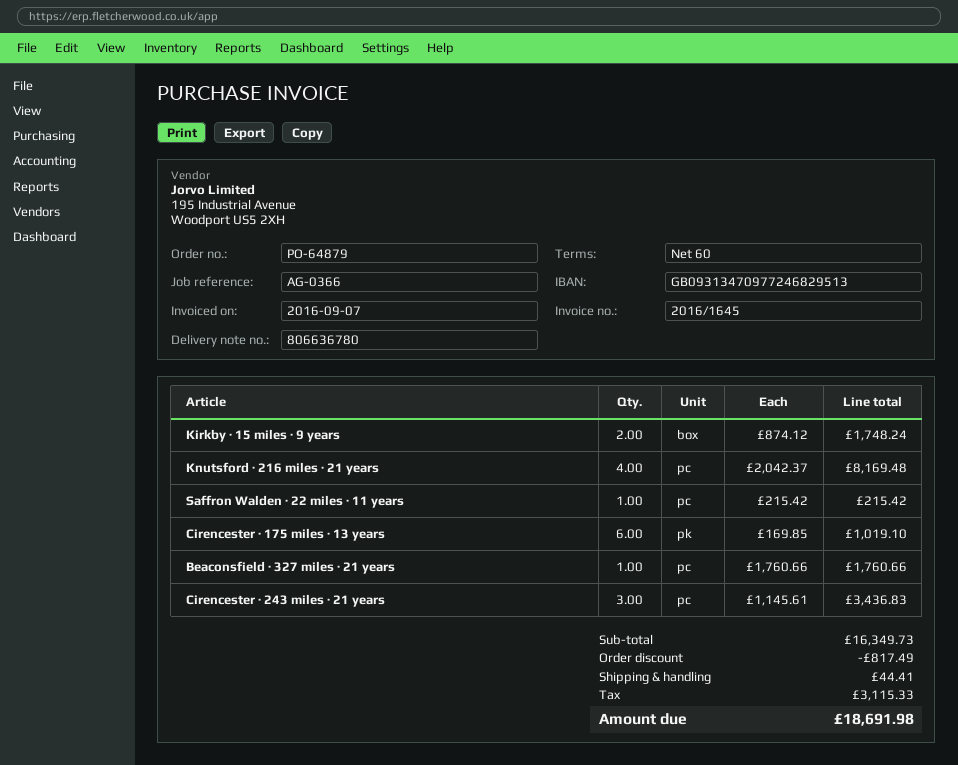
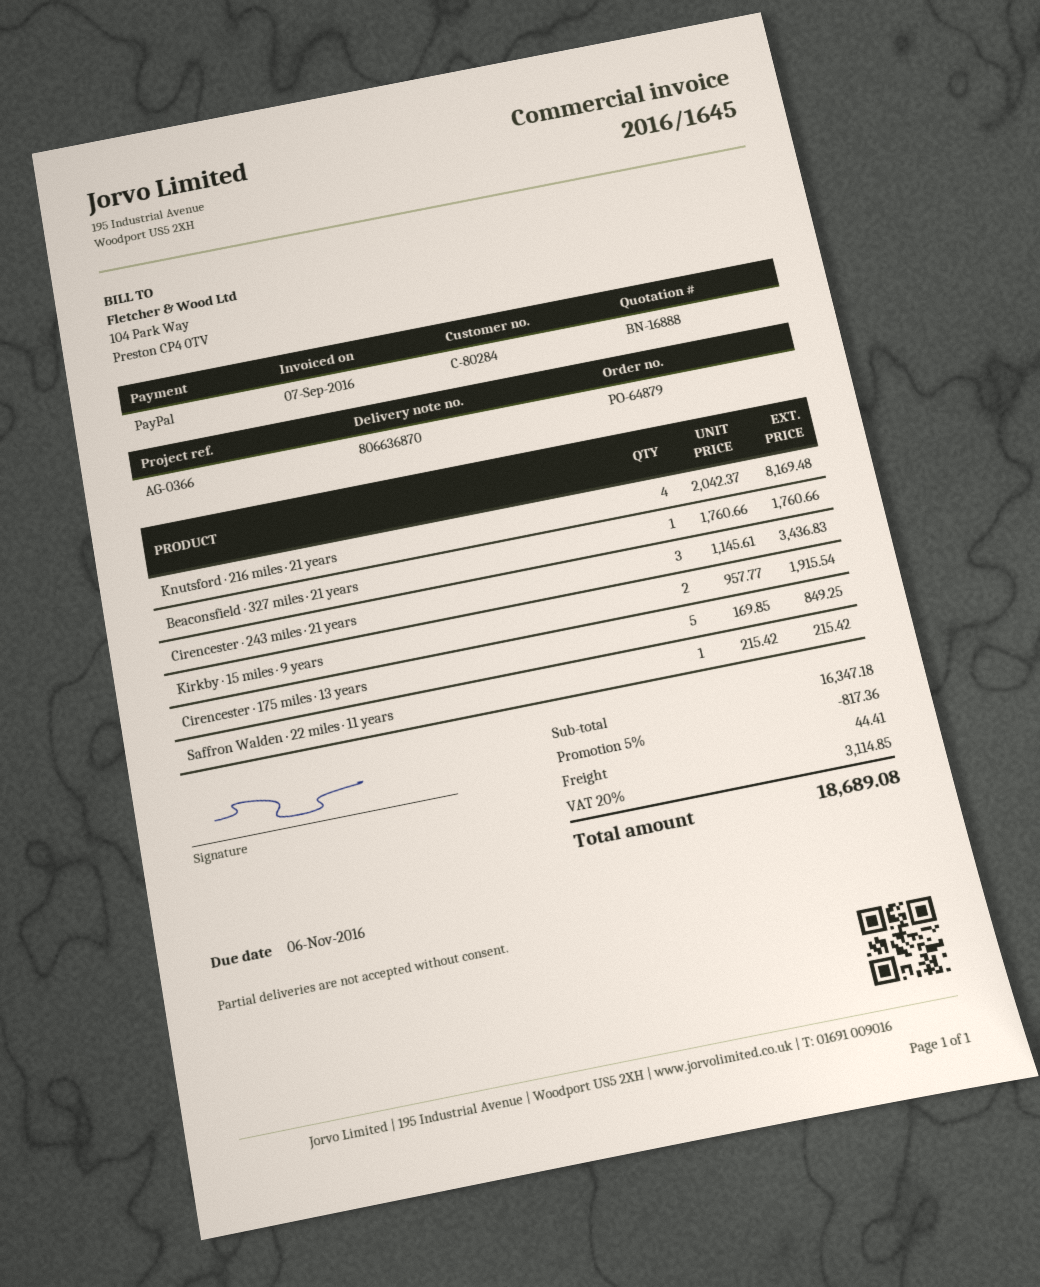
delivery note number: 806636780 -> 806636870
Kirkby · 15 miles · 9 years: 2 x 874.12 = 1748.24 -> 2 x 957.77 = 1915.54
Cirencester · 175 miles · 13 years: 6 x 169.85 = 1019.10 -> 5 x 169.85 = 849.25
subtotal: 16349.73 -> 16347.18
discount: 817.49 -> 817.36
tax: 3115.33 -> 3114.85
total: 18691.98 -> 18689.08

